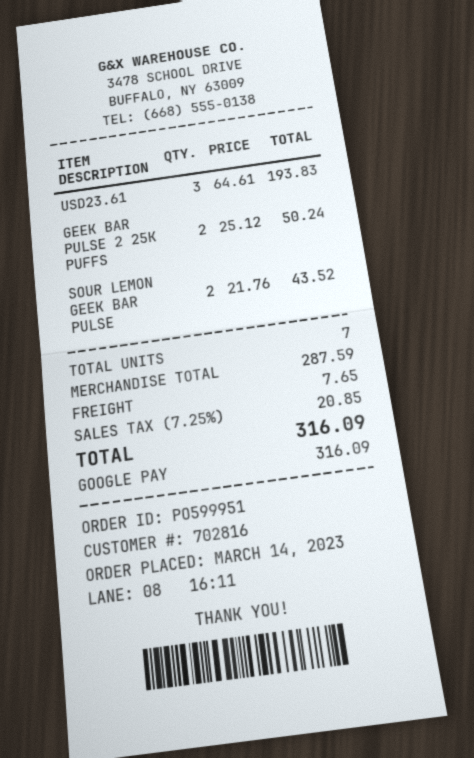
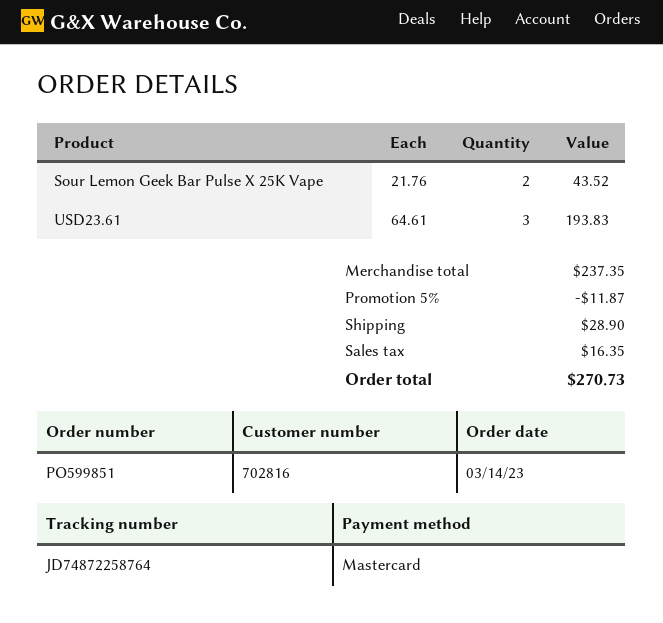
order number: PO599951 -> PO599851
payment method: Google Pay -> Mastercard
GEEK BAR PULSE 2 25K PUFFS: 2 x 25.12 = 50.24 -> none
subtotal: 287.59 -> 237.35
discount: none -> 5% = 11.87
shipping: 7.65 -> 28.90
tax: 20.85 -> 16.35
total: 316.09 -> 270.73

